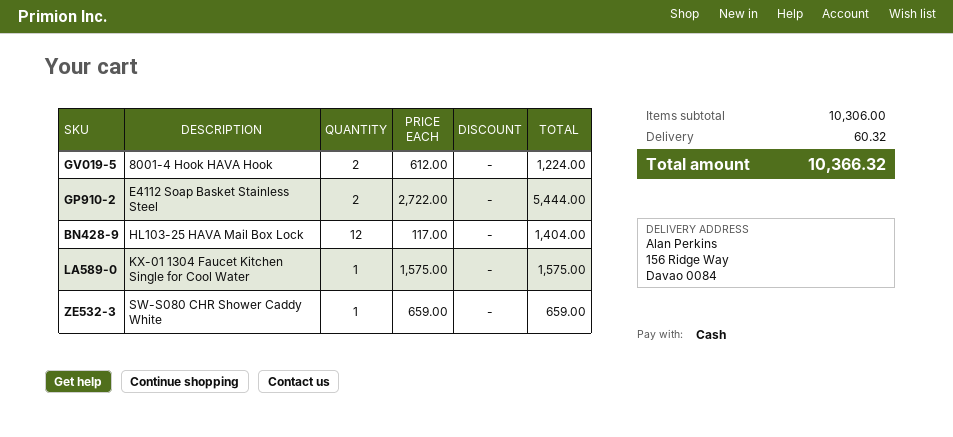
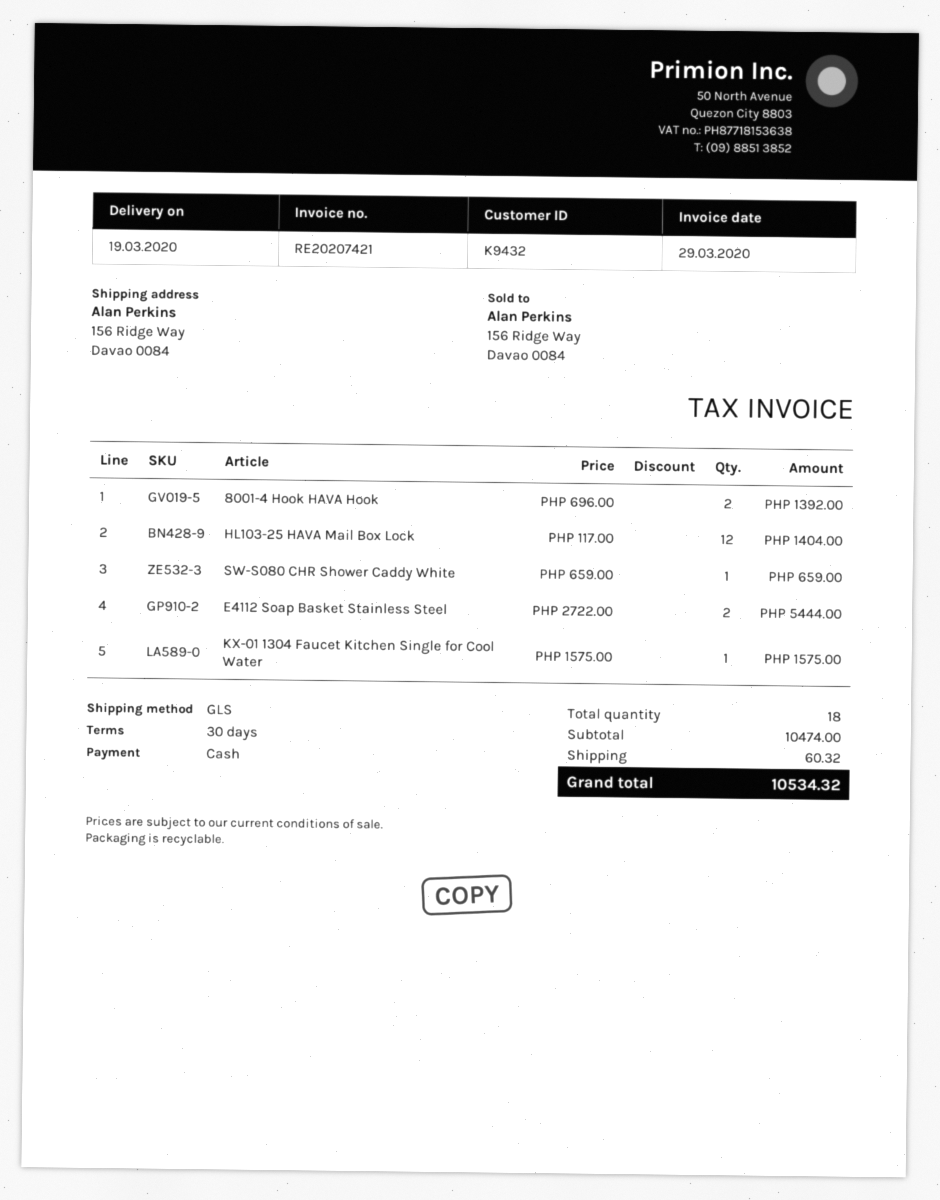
8001-4 Hook HAVA Hook: 2 x 612.00 = 1224.00 -> 2 x 696.00 = 1392.00
subtotal: 10306.00 -> 10474.00
total: 10366.32 -> 10534.32

